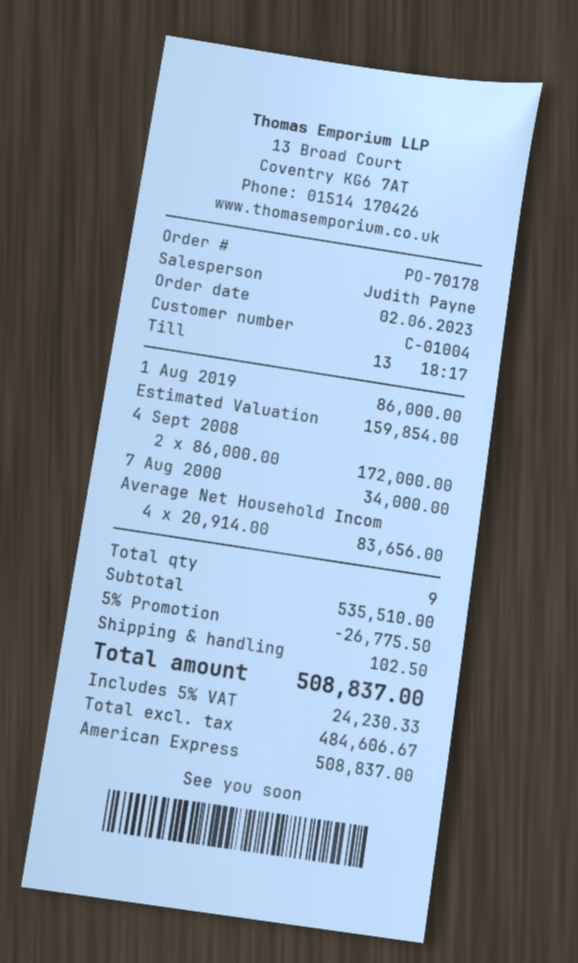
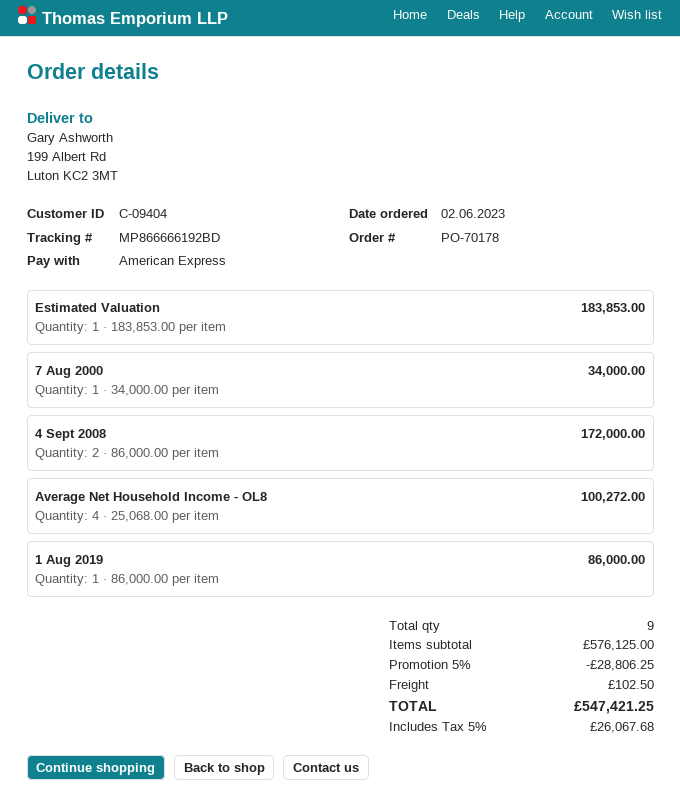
customer number: C-01004 -> C-09404
Estimated Valuation: 1 x 159854.00 = 159854.00 -> 1 x 183853.00 = 183853.00
Average Net Household Incom: 4 x 20914.00 = 83656.00 -> 4 x 25068.00 = 100272.00
subtotal: 535510.00 -> 576125.00
discount: 5% = 26775.50 -> 5% = 28806.25
tax: 5% = 24230.33 -> 5% = 26067.68
total: 508837.00 -> 547421.25

